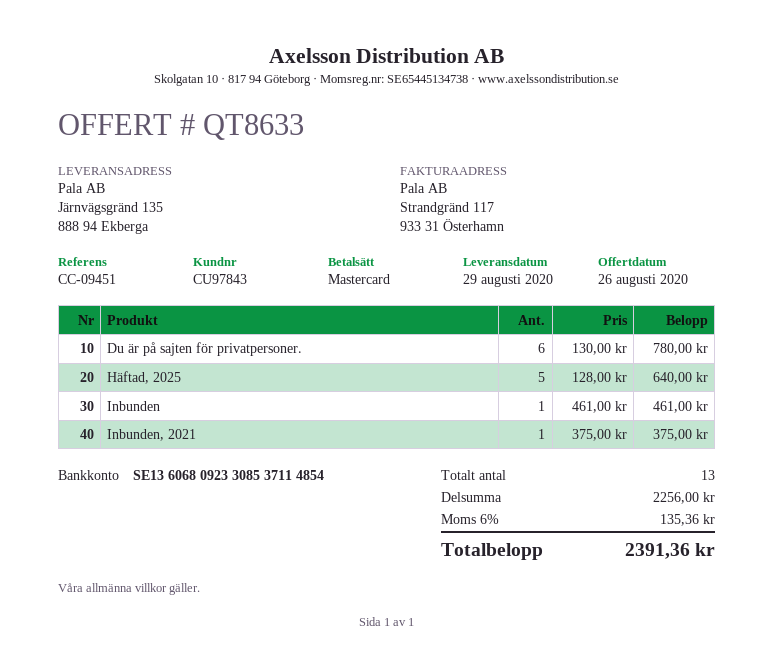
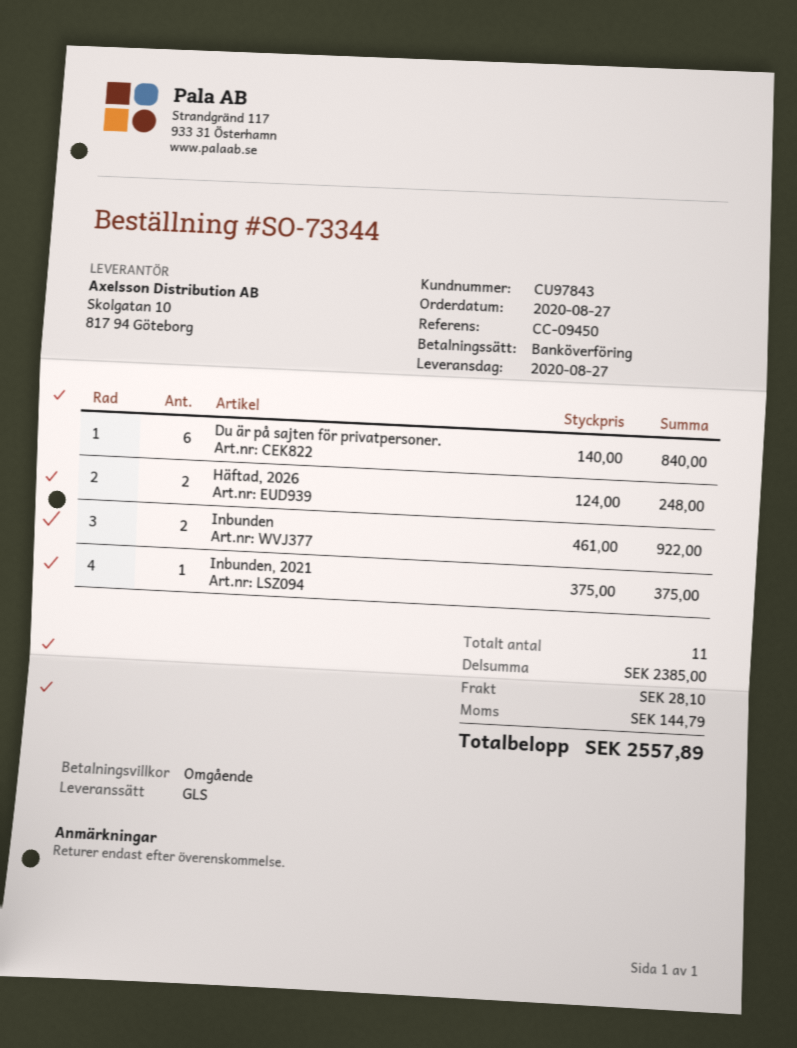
delivery date: 2020-08-29 -> 2020-08-27
reference: CC-09451 -> CC-09450
payment method: Mastercard -> bank transfer
Du är på sajten för privatpersoner.: 6 x 130.00 = 780.00 -> 6 x 140.00 = 840.00
Häftad, 2025: 5 x 128.00 = 640.00 -> none
Inbunden: 1 x 461.00 = 461.00 -> 2 x 461.00 = 922.00
Häftad, 2026: none -> 2 x 124.00 = 248.00
total quantity: 13 -> 11
subtotal: 2256.00 -> 2385.00
shipping: none -> 28.10
tax: 135.36 -> 144.79
total: 2391.36 -> 2557.89

